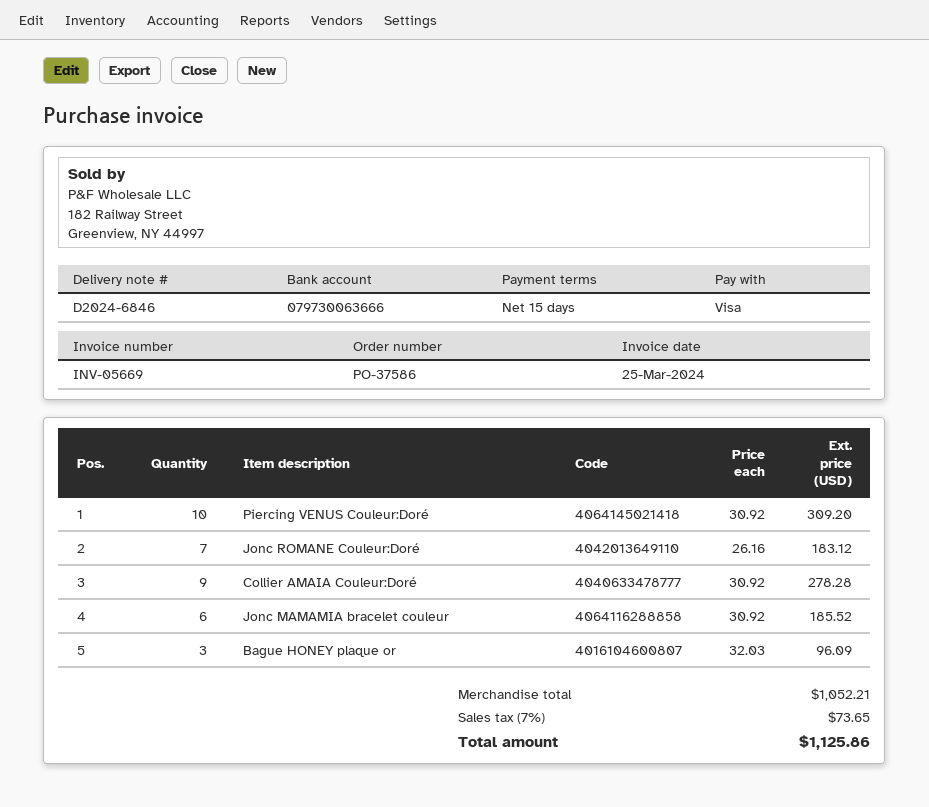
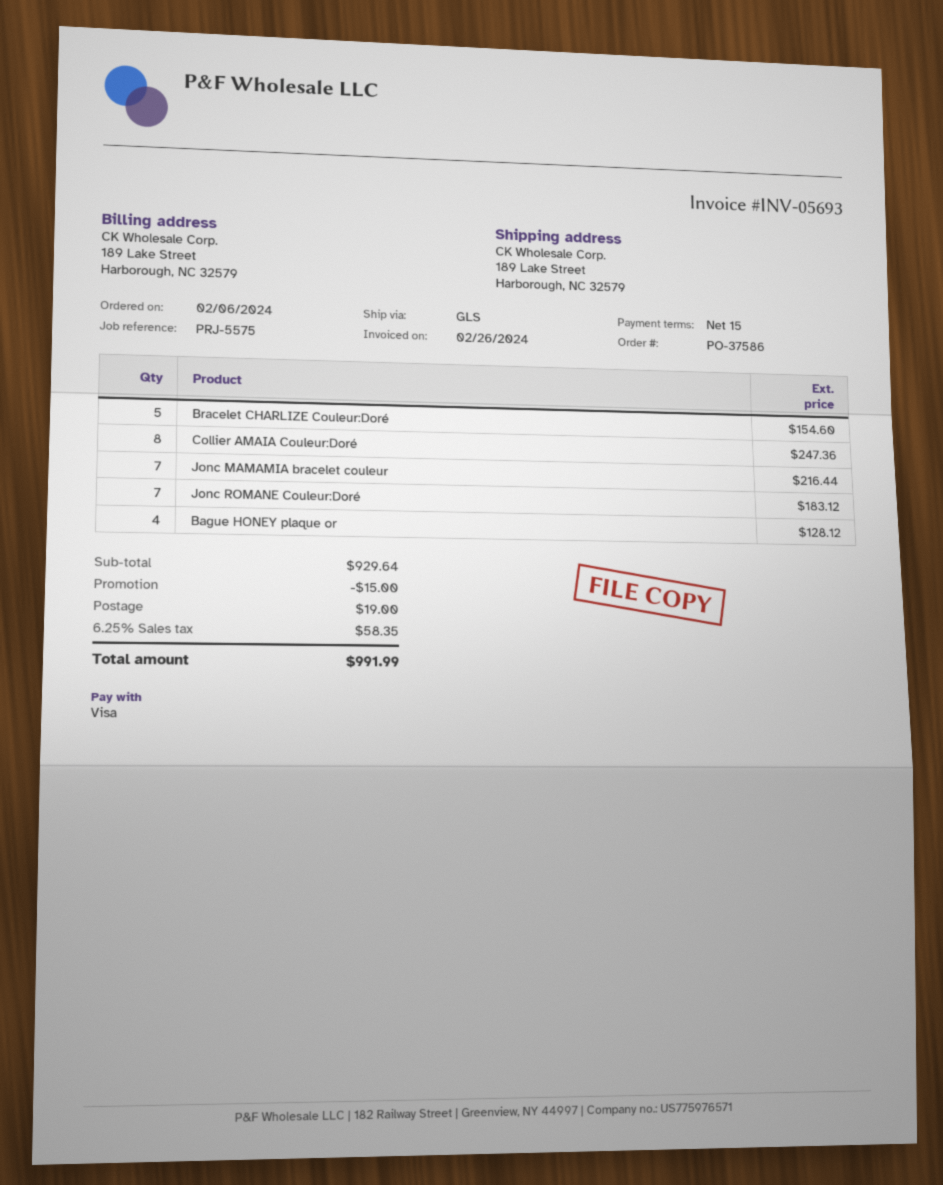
invoice number: INV-05669 -> INV-05693
invoice date: 2024-03-25 -> 2024-02-26
Piercing VENUS Couleur:Doré: 10 for 309.20 -> none
Collier AMAIA Couleur:Doré: 9 for 278.28 -> 8 for 247.36
Jonc MAMAMIA bracelet couleur: 6 for 185.52 -> 7 for 216.44
Bague HONEY plaque or: 3 for 96.09 -> 4 for 128.12
Bracelet CHARLIZE Couleur:Doré: none -> 5 for 154.60
subtotal: 1052.21 -> 929.64
discount: none -> 15.00
shipping: none -> 19.00
tax: 7% = 73.65 -> 6.25% = 58.35
total: 1125.86 -> 991.99

